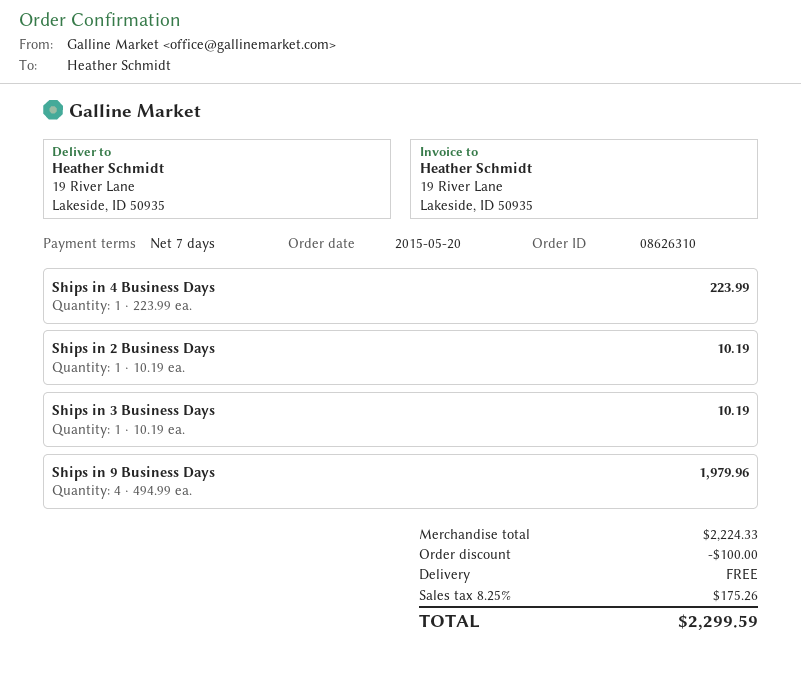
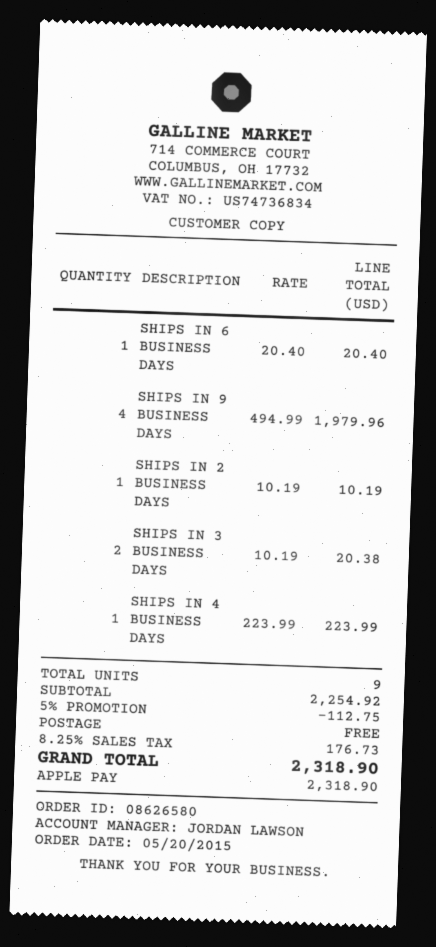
order number: 08626310 -> 08626580
Ships in 3 Business Days: 1 x 10.19 = 10.19 -> 2 x 10.19 = 20.38
SHIPS IN 6 BUSINESS DAYS: none -> 1 x 20.40 = 20.40
subtotal: 2224.33 -> 2254.92
discount: 100.00 -> 112.75
tax: 8.25% = 175.26 -> 8.25% = 176.73
total: 2299.59 -> 2318.90

